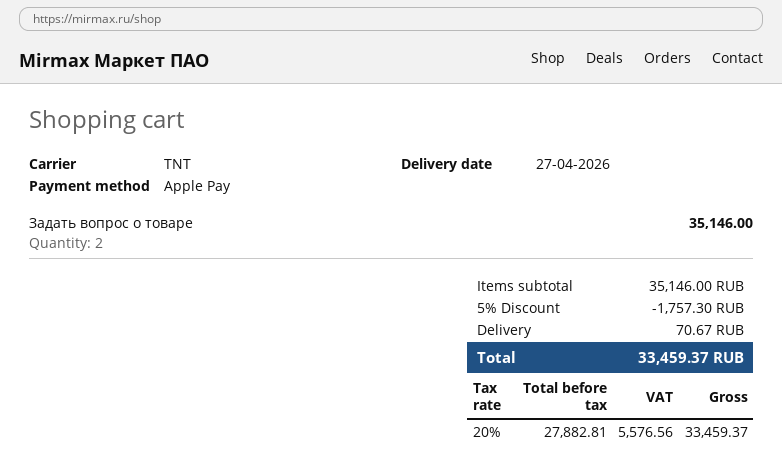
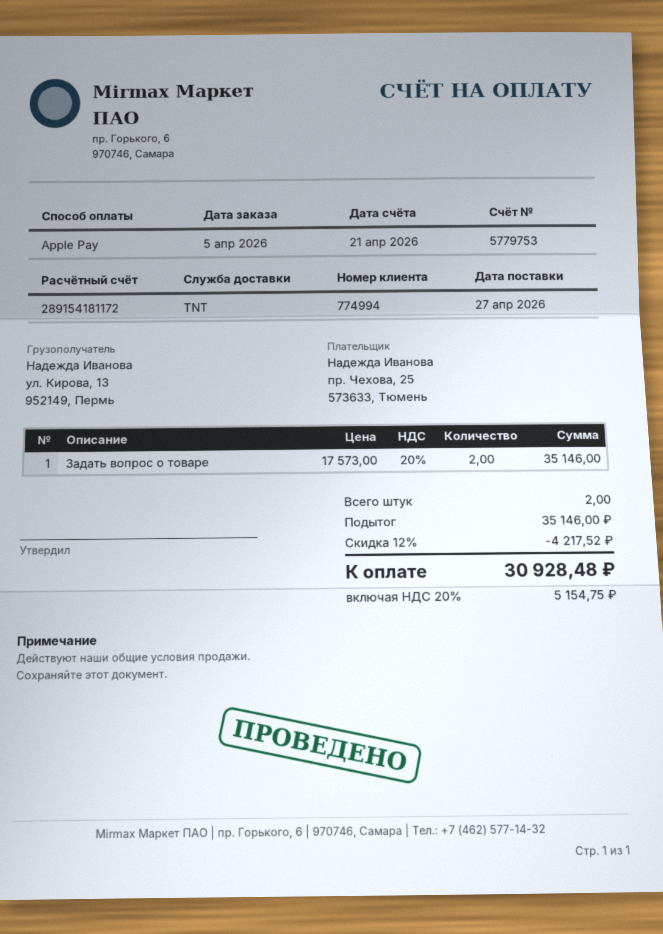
discount: 5% = 1757.30 -> 12% = 4217.52
shipping: 70.67 -> none
tax: 20% = 5576.56 -> 20% = 5154.75
total: 33459.37 -> 30928.48

